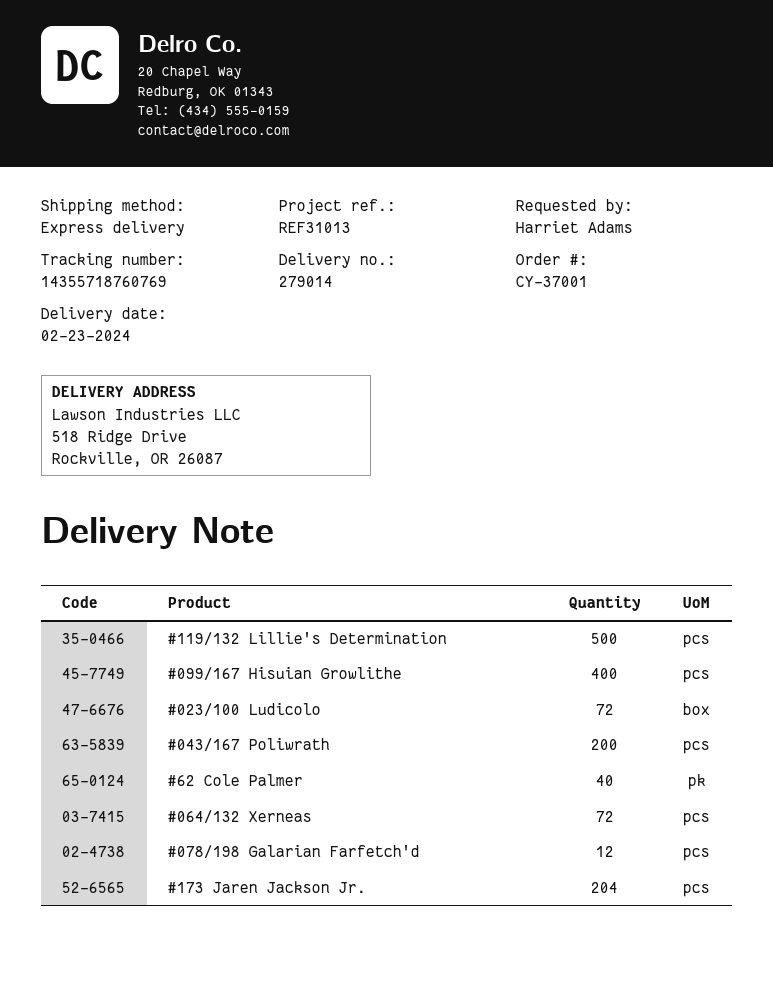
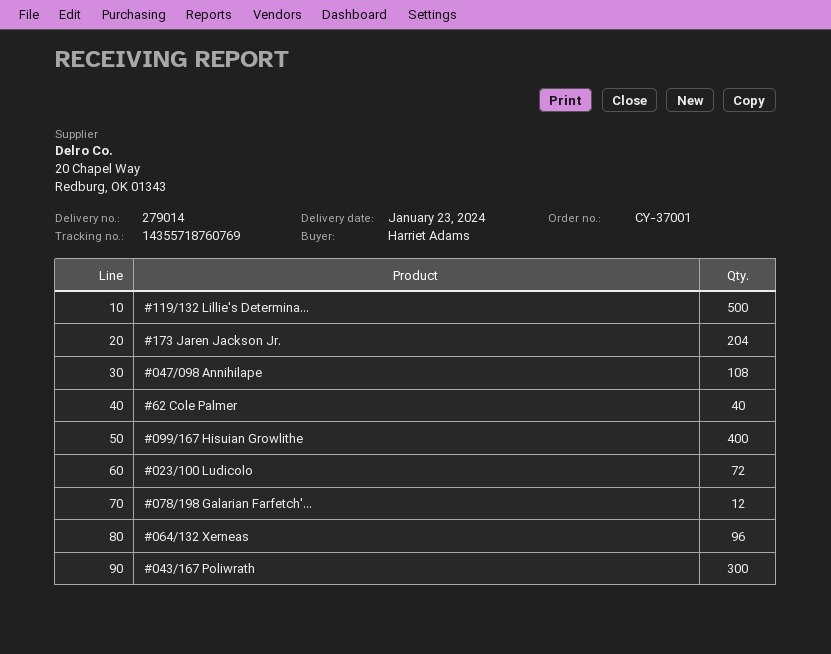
delivery date: 2024-02-23 -> 2024-01-23
#043/167 Poliwrath: 200 -> 300
#064/132 Xerneas: 72 -> 96
#047/098 Annihilape: none -> 108

